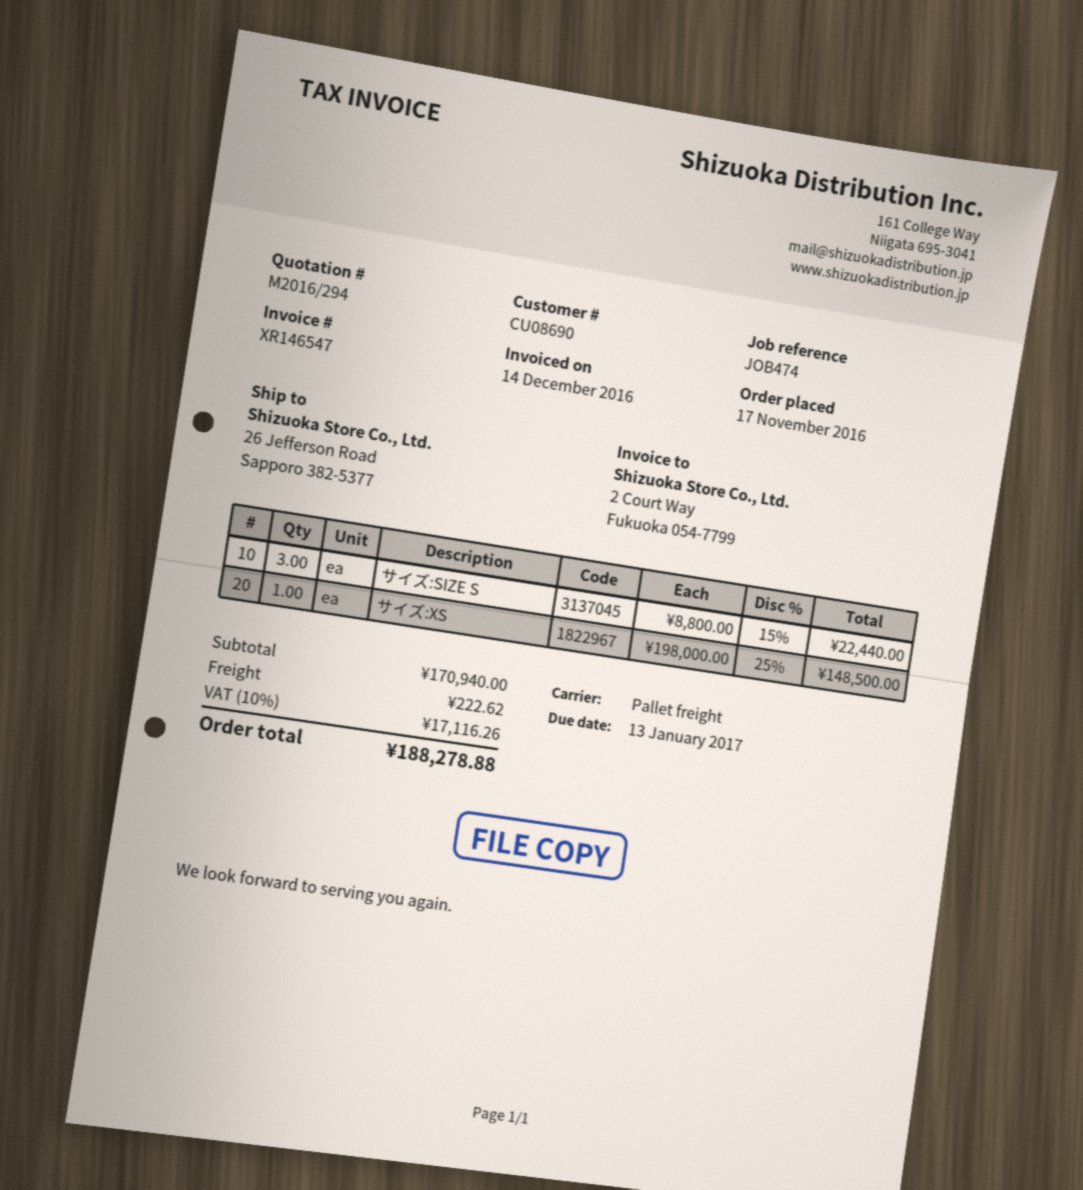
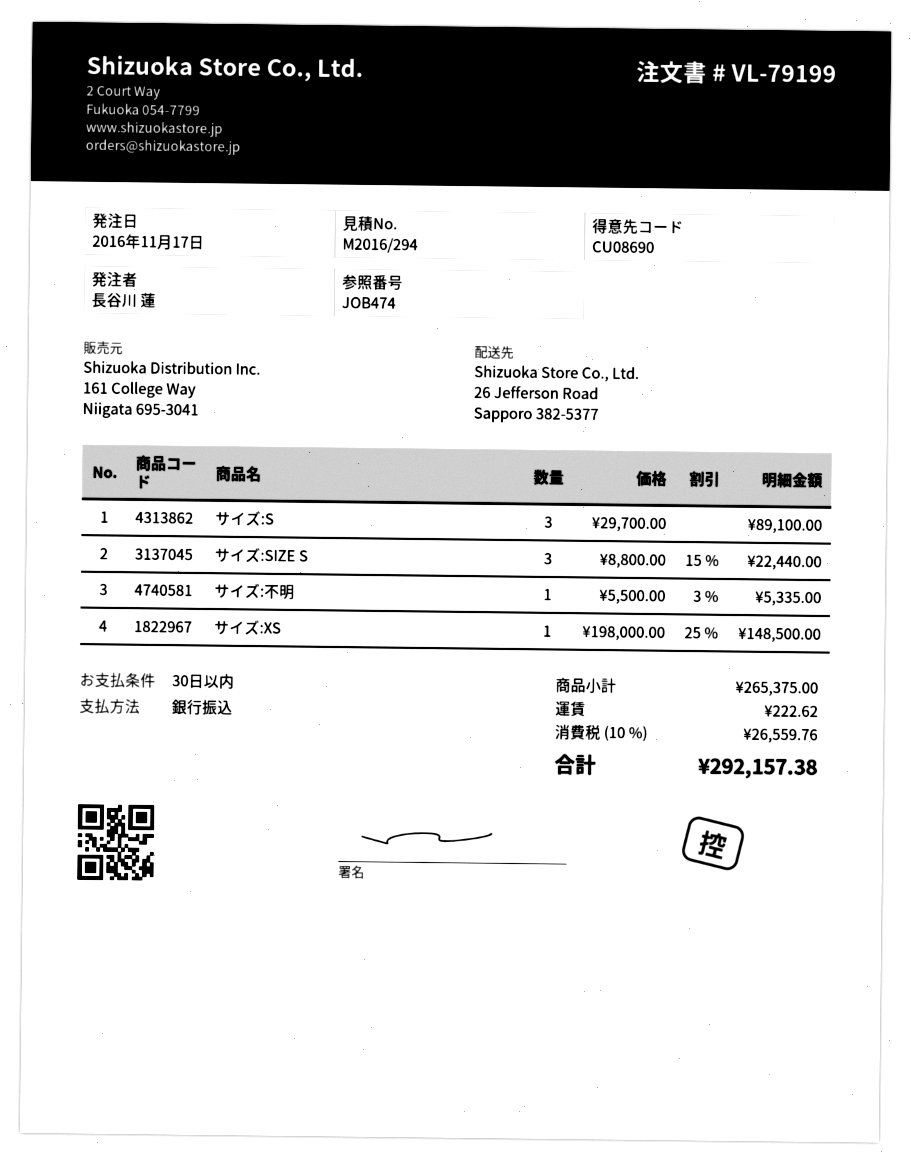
サイズ:S: none -> 3 x 29700.00 = 89100.00
サイズ:不明: none -> 1 x 5500.00 - 3% = 5335.00
subtotal: 170940.00 -> 265375.00
tax: 10% = 17116.26 -> 10% = 26559.76
total: 188278.88 -> 292157.38

